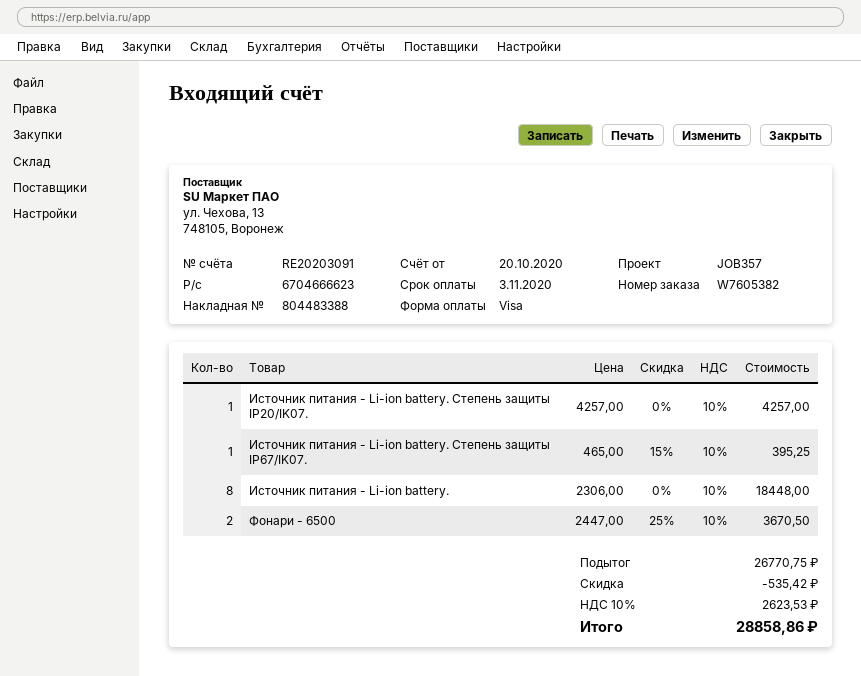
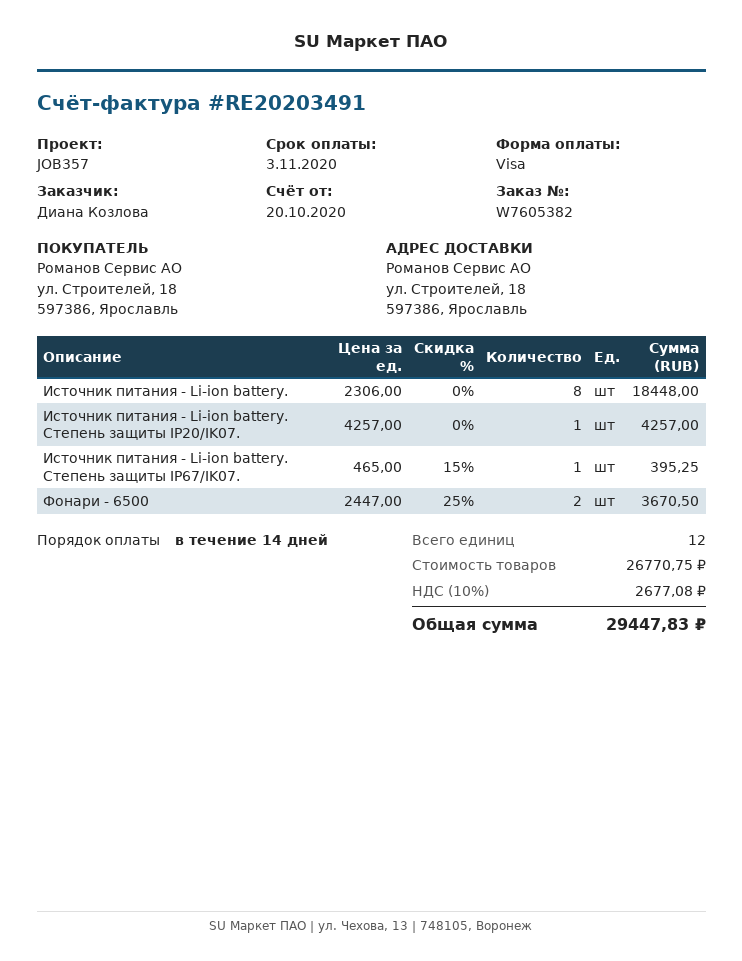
invoice number: RE20203091 -> RE20203491
discount: 535.42 -> none
tax: 10% = 2623.53 -> 10% = 2677.08
total: 28858.86 -> 29447.83

